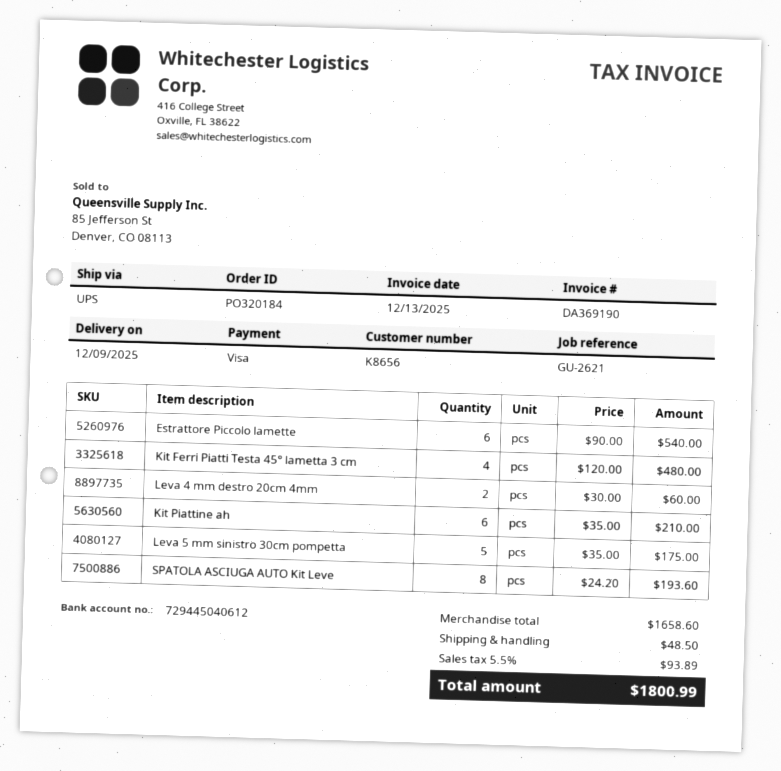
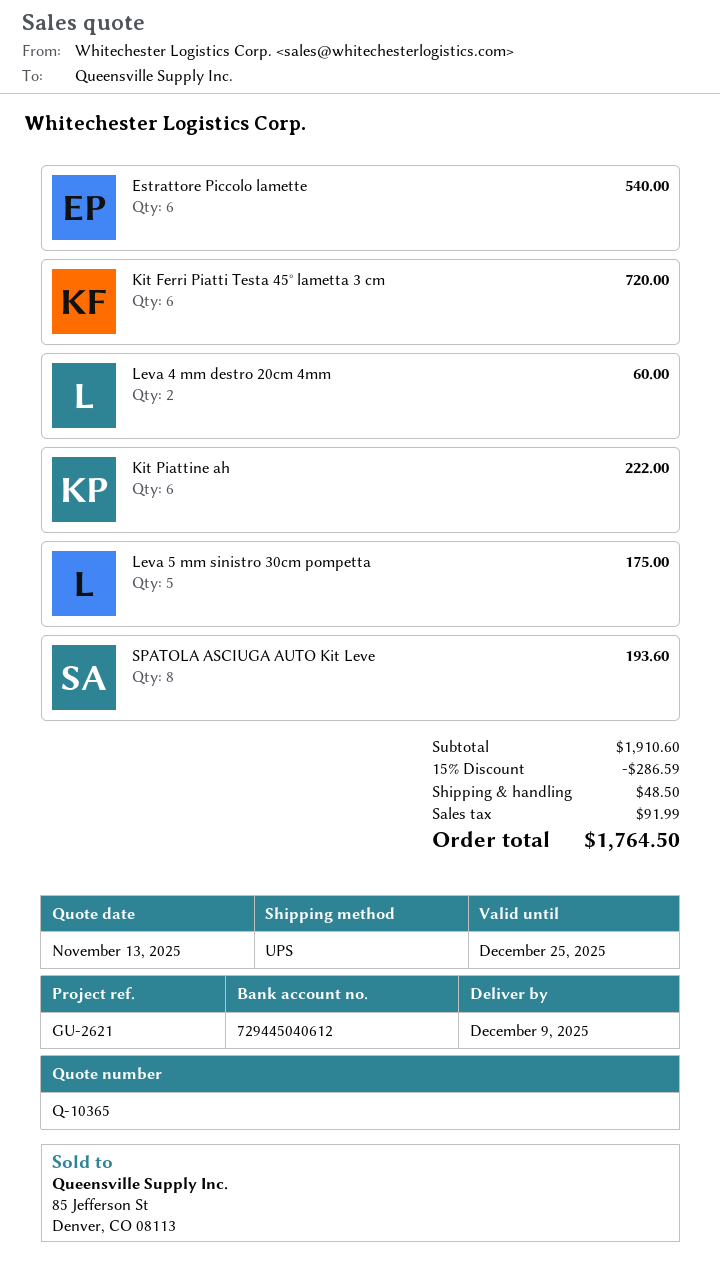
Kit Ferri Piatti Testa 45° lametta 3 cm: 4 for 480.00 -> 6 for 720.00
Kit Piattine ah: 6 for 210.00 -> 6 for 222.00
subtotal: 1658.60 -> 1910.60
discount: none -> 15% = 286.59
tax: 93.89 -> 91.99
total: 1800.99 -> 1764.50

